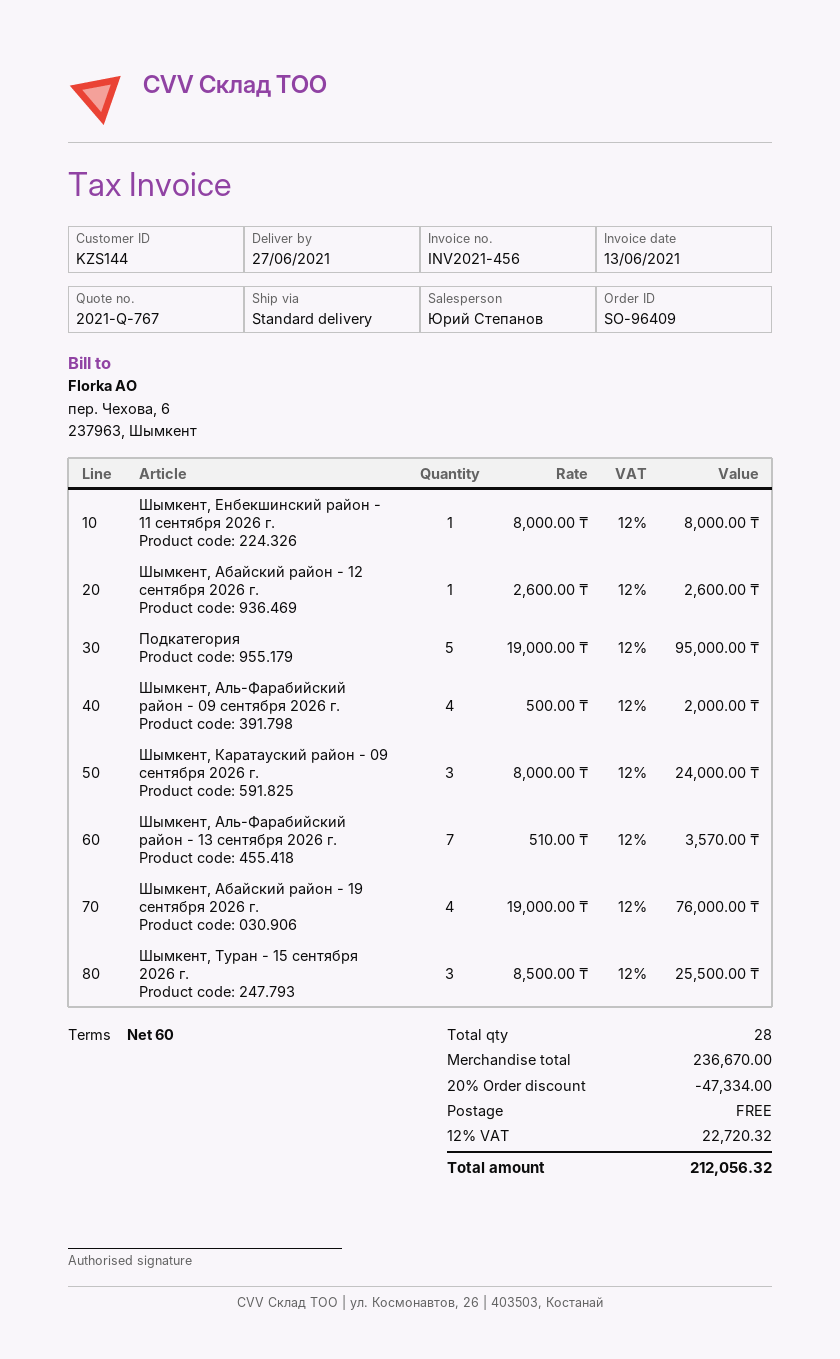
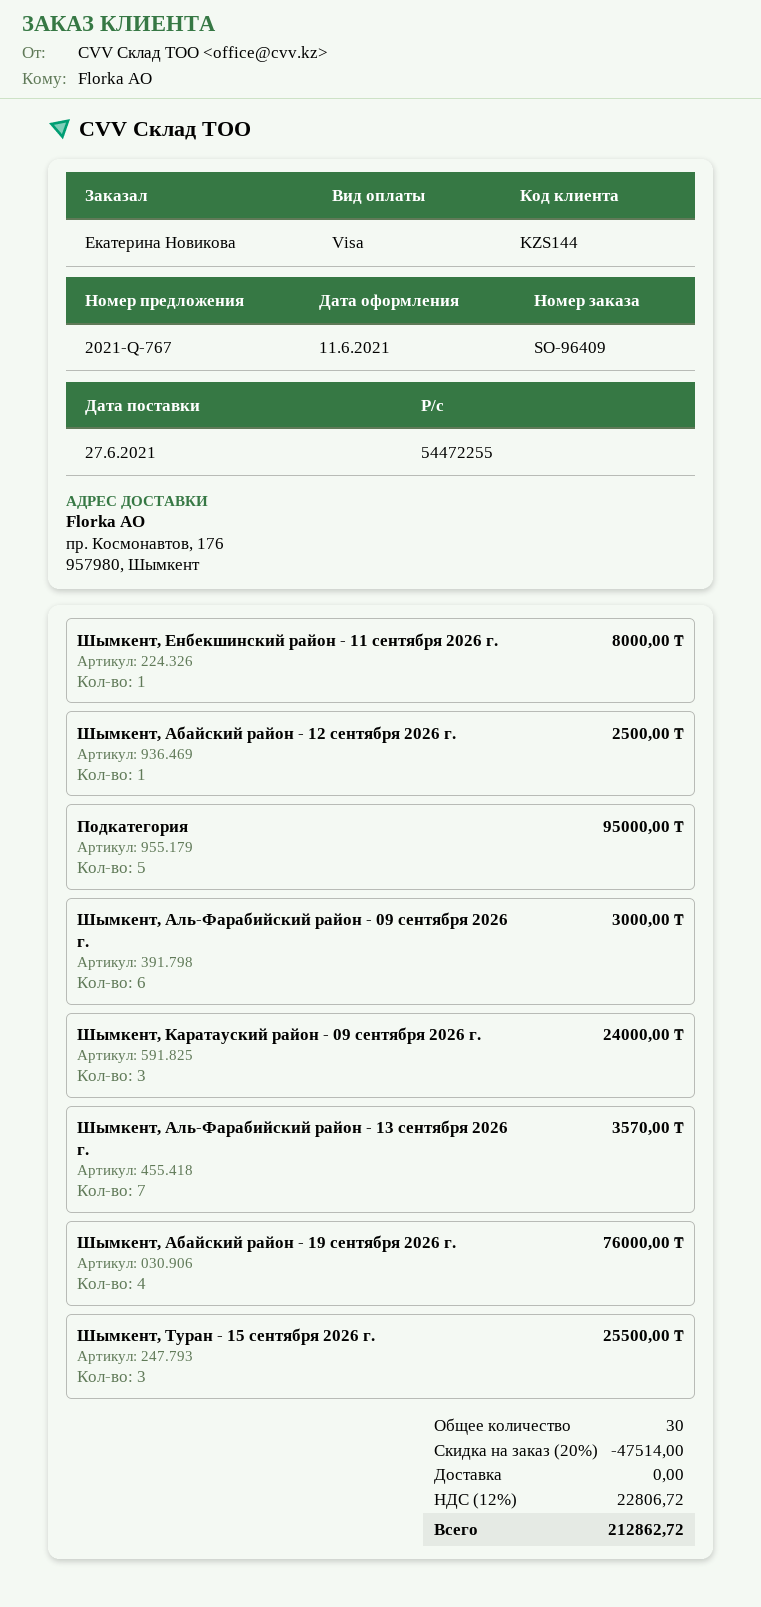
Шымкент, Абайский район - 12 сентября 2026 г.: 1 for 2600.00 -> 1 for 2500.00
Шымкент, Аль-Фарабийский район - 09 сентября 2026 г.: 4 for 2000.00 -> 6 for 3000.00
total quantity: 28 -> 30
discount: 20% = 47334.00 -> 20% = 47514.00
tax: 12% = 22720.32 -> 12% = 22806.72
total: 212056.32 -> 212862.72

